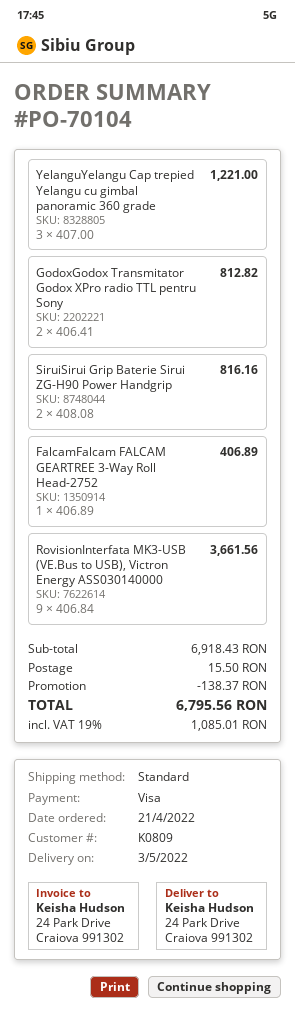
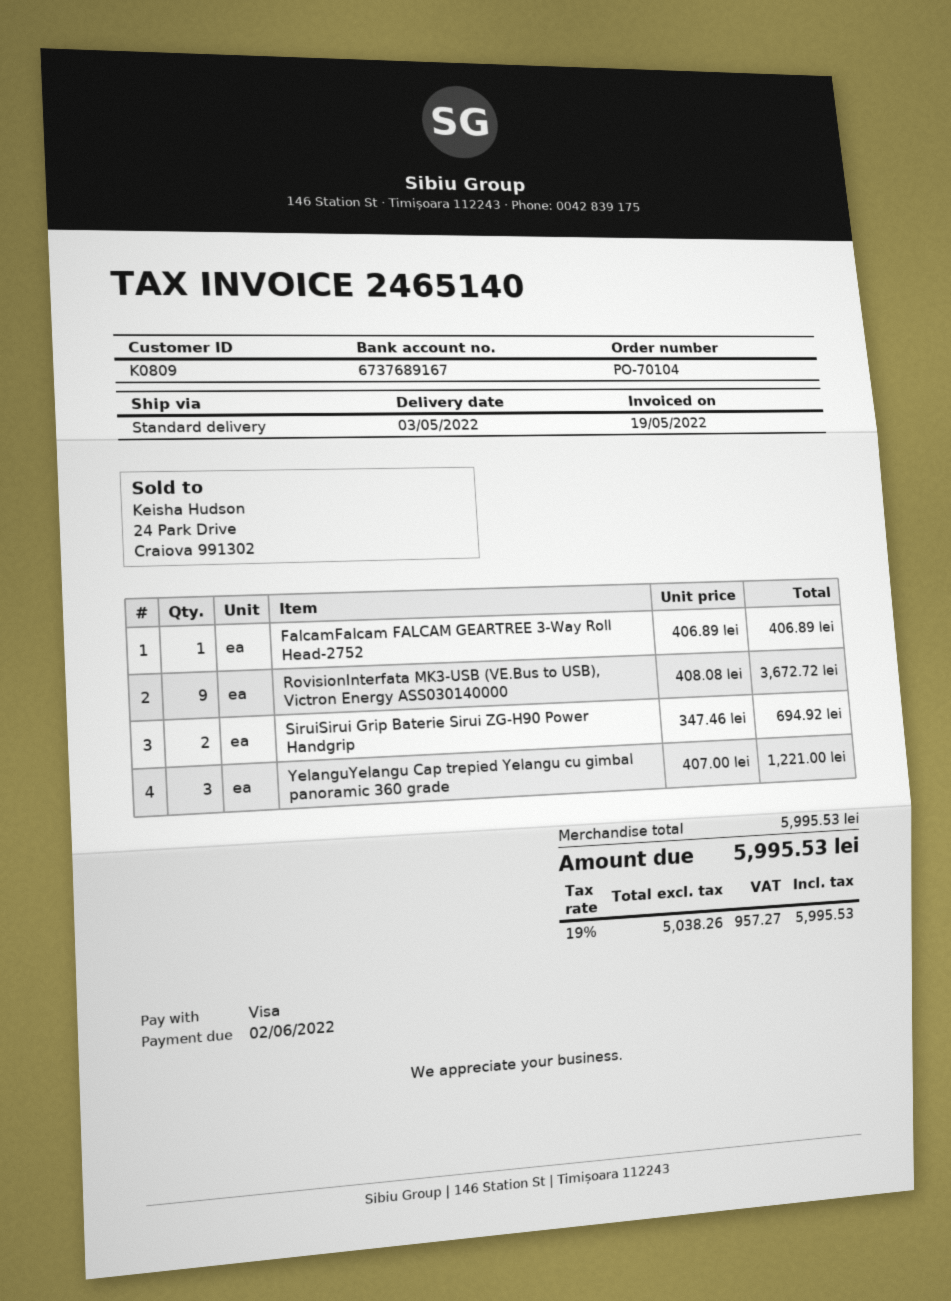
GodoxGodox Transmitator Godox XPro radio TTL pentru Sony: 2 x 406.41 = 812.82 -> none
SiruiSirui Grip Baterie Sirui ZG-H90 Power Handgrip: 2 x 408.08 = 816.16 -> 2 x 347.46 = 694.92
RovisionInterfata MK3-USB (VE.Bus to USB), Victron Energy ASS030140000: 9 x 406.84 = 3661.56 -> 9 x 408.08 = 3672.72
subtotal: 6918.43 -> 5995.53
discount: 138.37 -> none
shipping: 15.50 -> none
tax: 19% = 1085.01 -> 19% = 957.27
total: 6795.56 -> 5995.53

